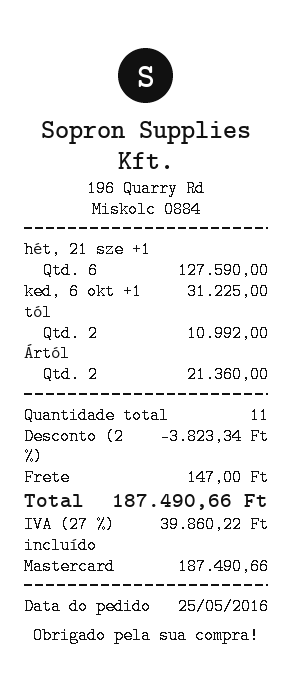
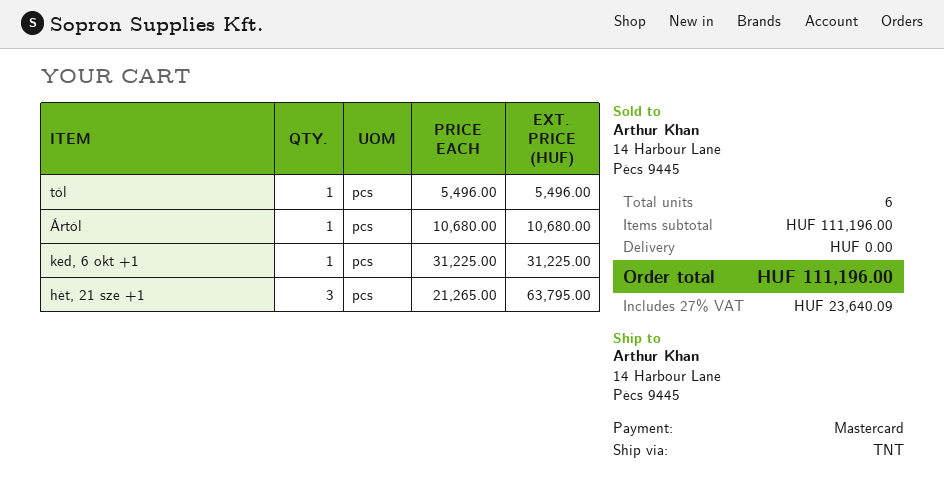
hét, 21 sze +1: 6 for 127590.00 -> 3 for 63795.00
tól: 2 for 10992.00 -> 1 for 5496.00
Ártól: 2 for 21360.00 -> 1 for 10680.00
total quantity: 11 -> 6
discount: 2% = 3823.34 -> none
shipping: 147.00 -> 0.00
tax: 27% = 39860.22 -> 27% = 23640.09
total: 187490.66 -> 111196.00

